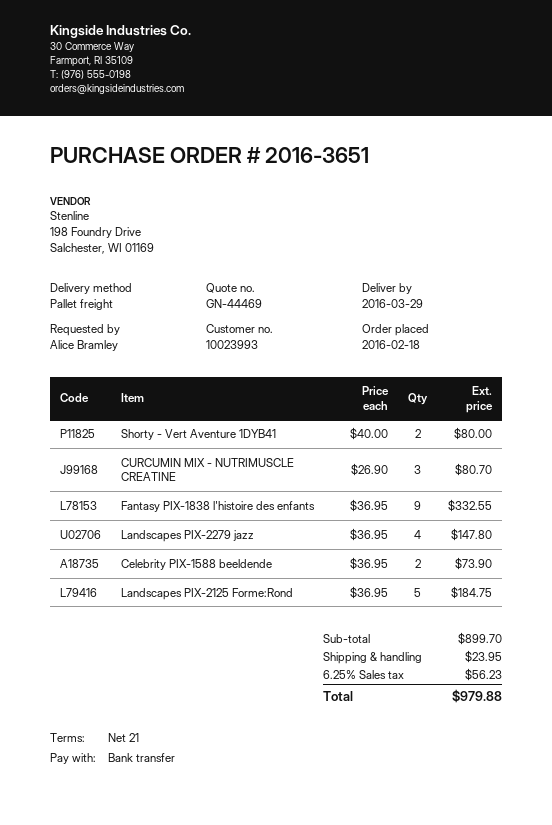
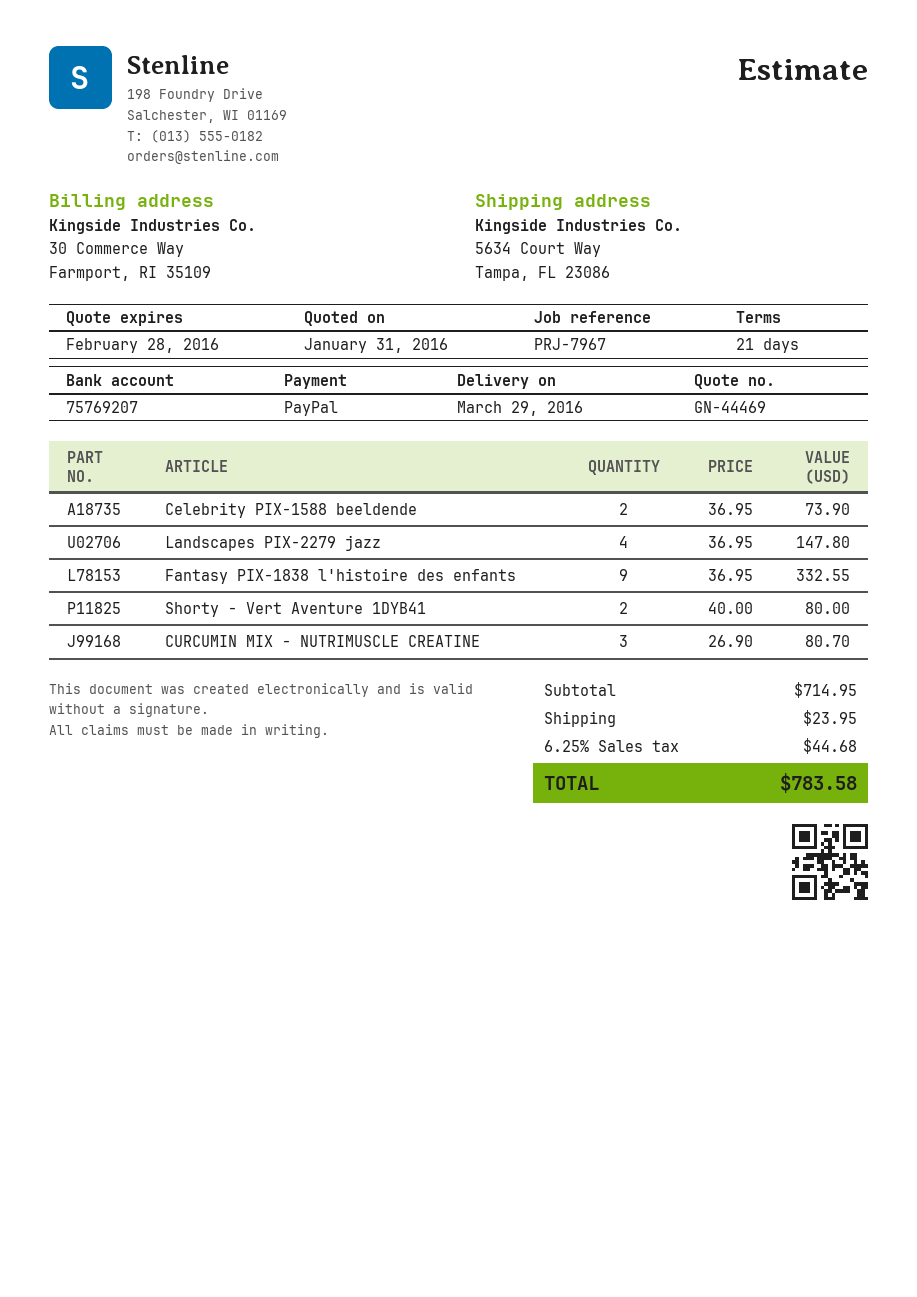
payment method: bank transfer -> PayPal
Landscapes PIX-2125 Forme:Rond: 5 x 36.95 = 184.75 -> none
subtotal: 899.70 -> 714.95
tax: 6.25% = 56.23 -> 6.25% = 44.68
total: 979.88 -> 783.58

